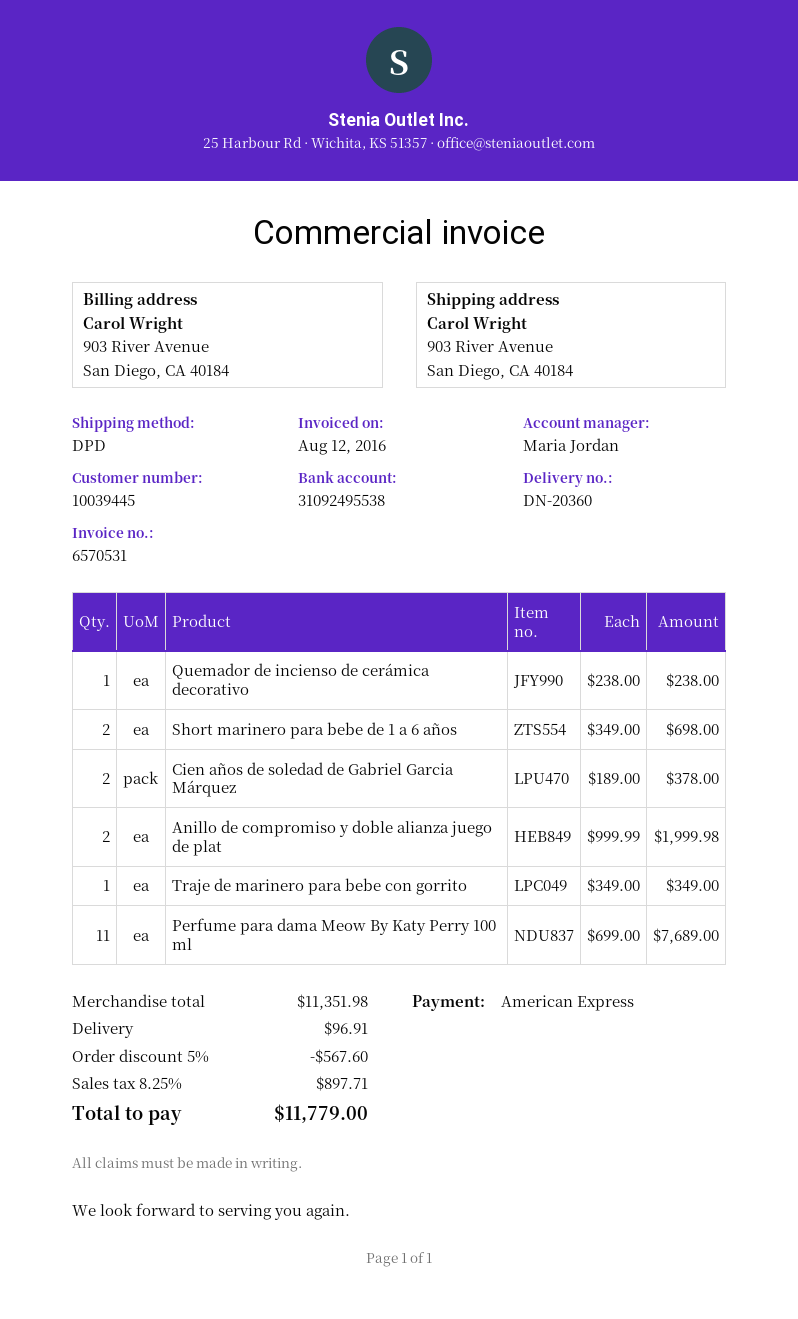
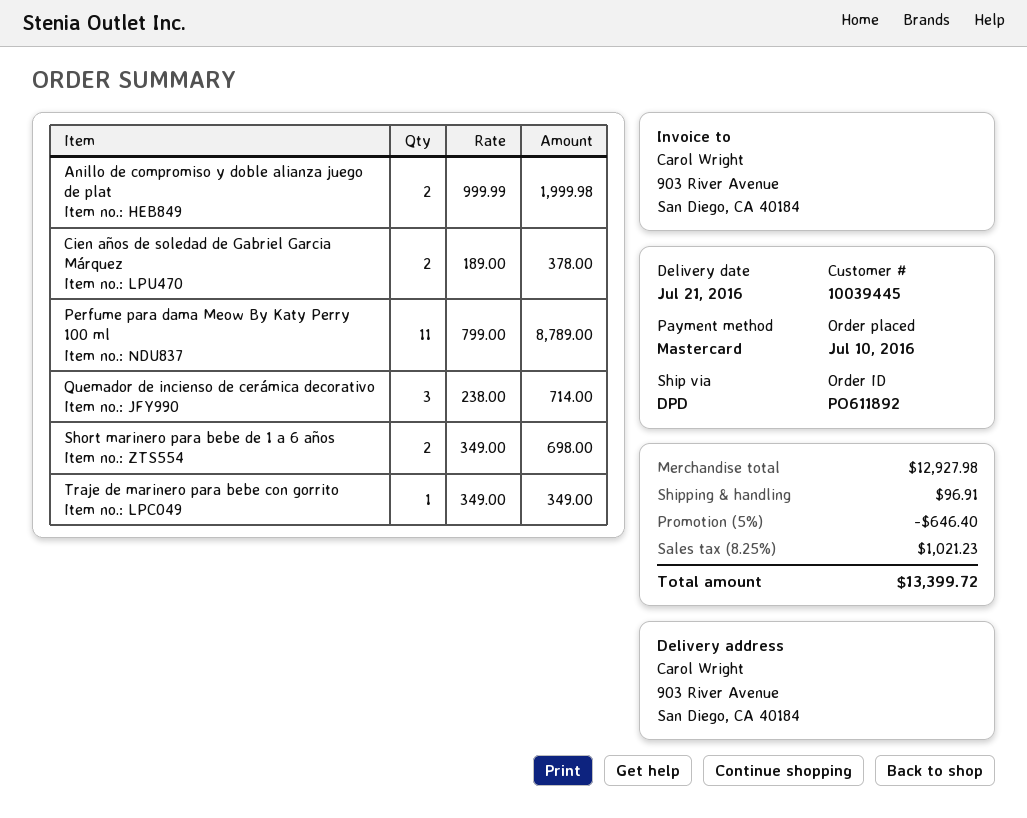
payment method: American Express -> Mastercard
Quemador de incienso de cerámica decorativo: 1 x 238.00 = 238.00 -> 3 x 238.00 = 714.00
Perfume para dama Meow By Katy Perry 100 ml: 11 x 699.00 = 7689.00 -> 11 x 799.00 = 8789.00
subtotal: 11351.98 -> 12927.98
discount: 5% = 567.60 -> 5% = 646.40
tax: 8.25% = 897.71 -> 8.25% = 1021.23
total: 11779.00 -> 13399.72

